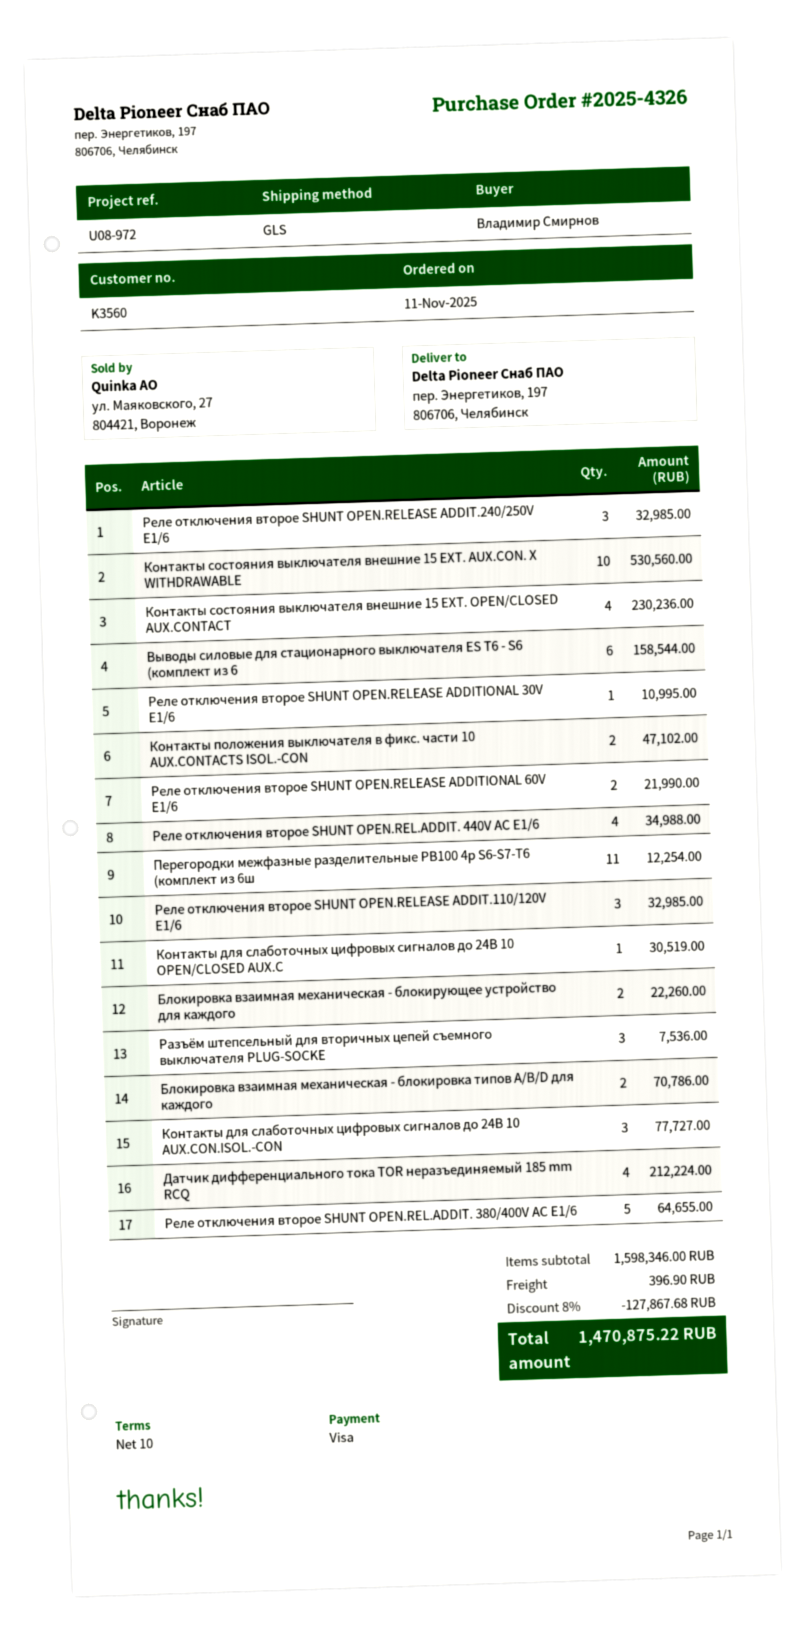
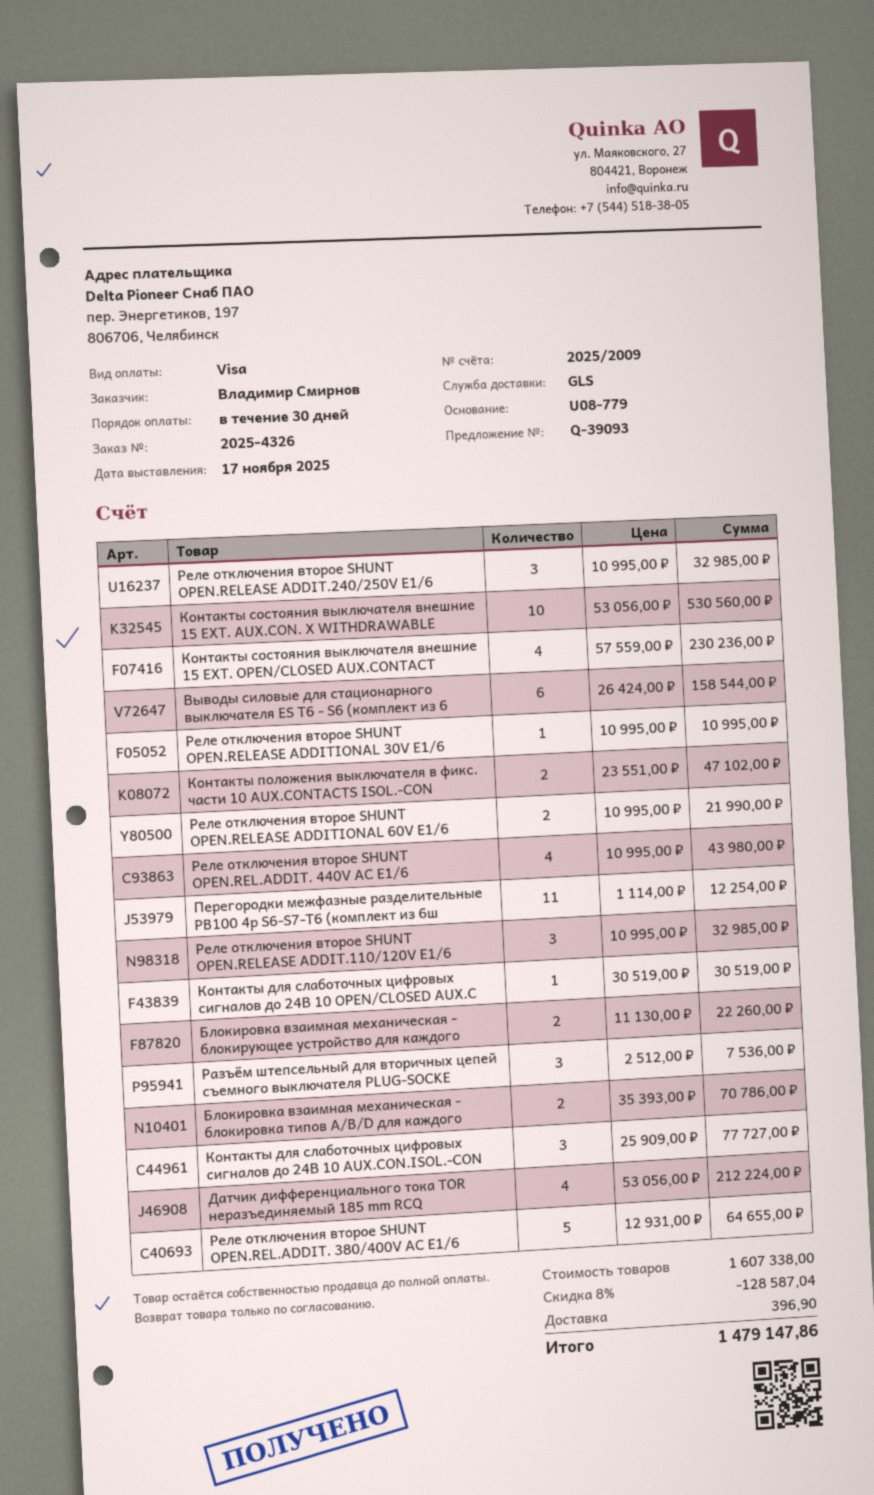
payment terms: 10 days -> 30 days
reference: U08-972 -> U08-779
Реле отключения второе SHUNT OPEN.REL.ADDIT. 440V AC E1/6: 4 for 34988.00 -> 4 for 43980.00
subtotal: 1598346.00 -> 1607338.00
discount: 8% = 127867.68 -> 8% = 128587.04
total: 1470875.22 -> 1479147.86

